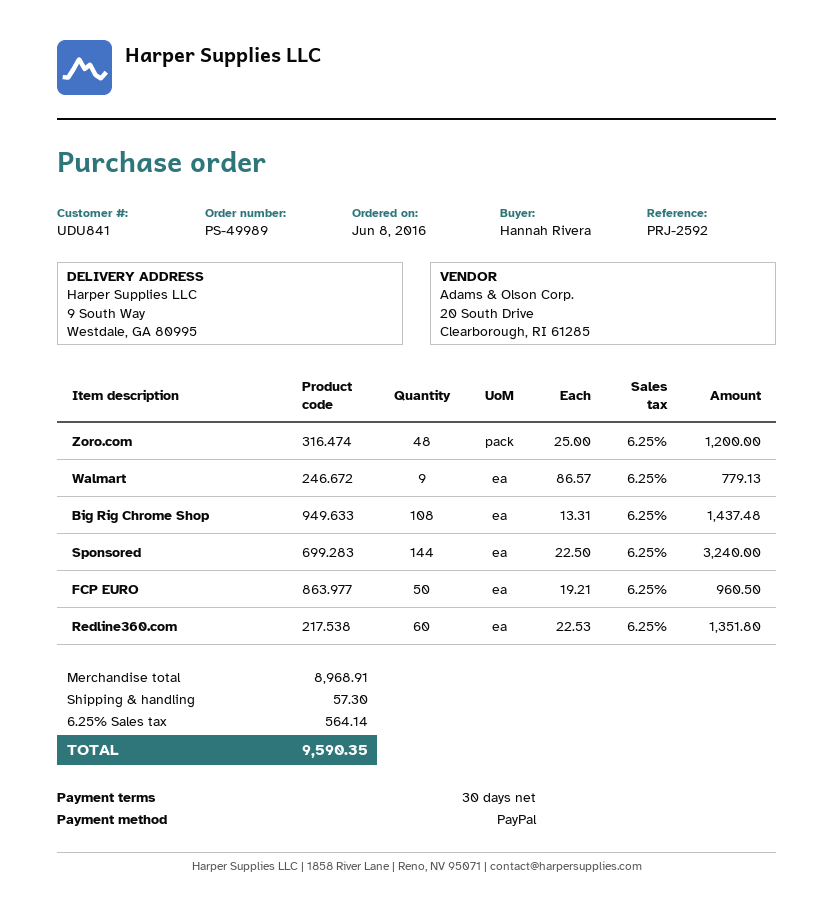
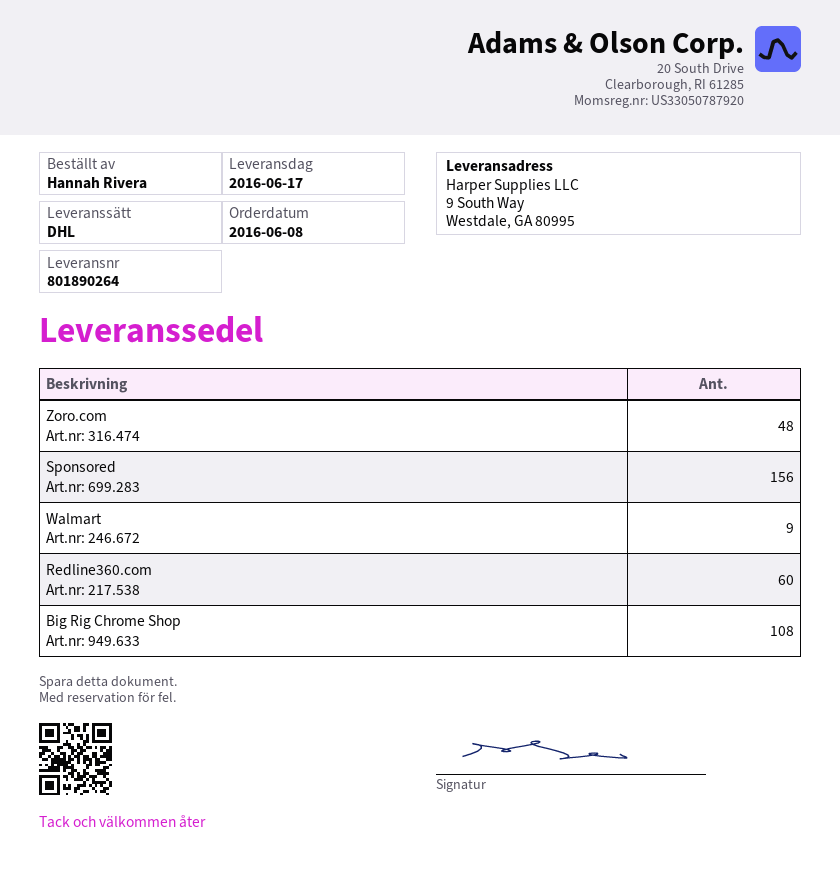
Sponsored: 144 -> 156
FCP EURO: 50 -> none

